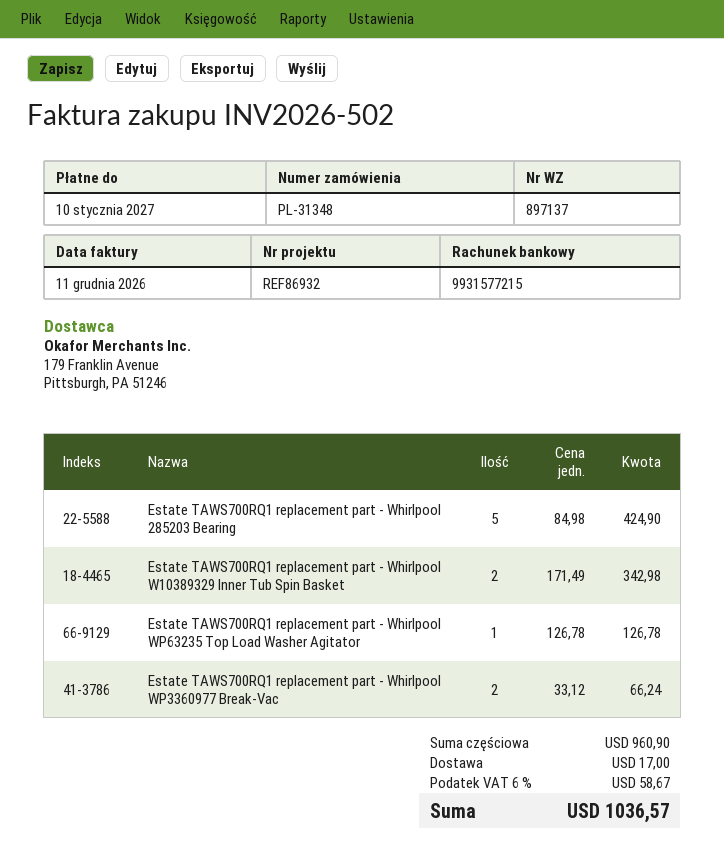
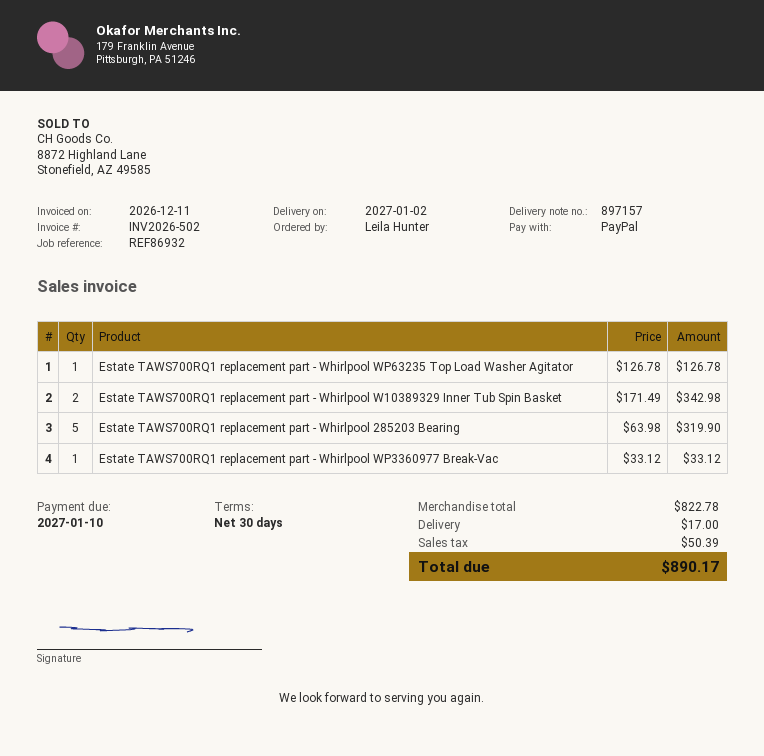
delivery note number: 897137 -> 897157
Estate TAWS700RQ1 replacement part - Whirlpool 285203 Bearing: 5 x 84.98 = 424.90 -> 5 x 63.98 = 319.90
Estate TAWS700RQ1 replacement part - Whirlpool WP3360977 Break-Vac: 2 x 33.12 = 66.24 -> 1 x 33.12 = 33.12
subtotal: 960.90 -> 822.78
tax: 58.67 -> 50.39
total: 1036.57 -> 890.17

